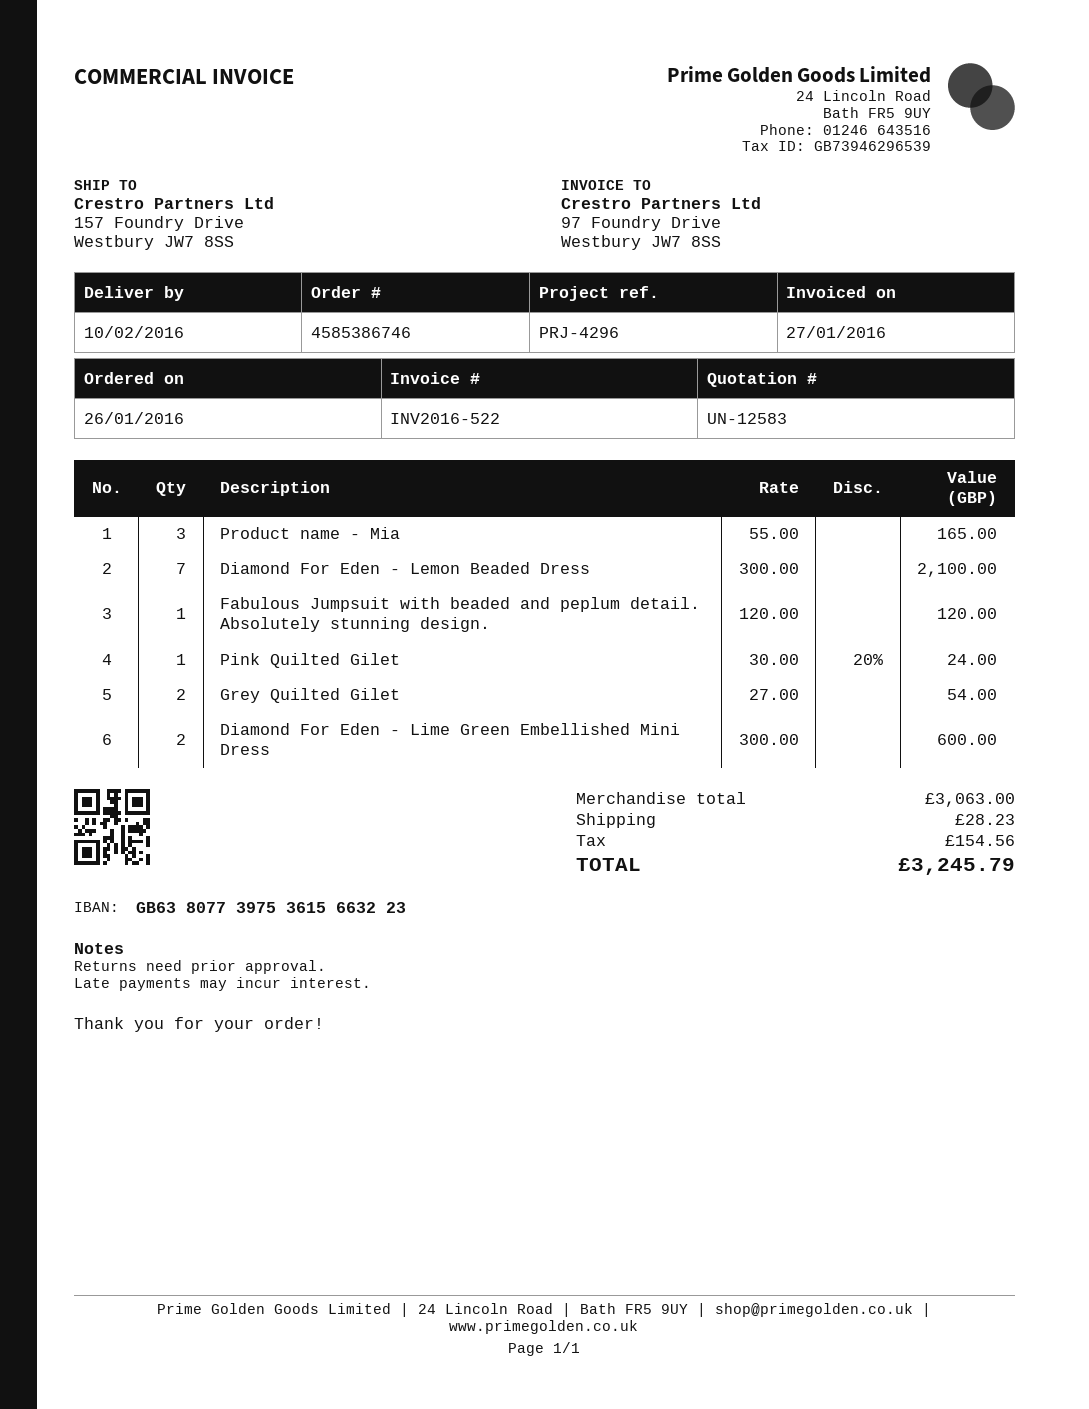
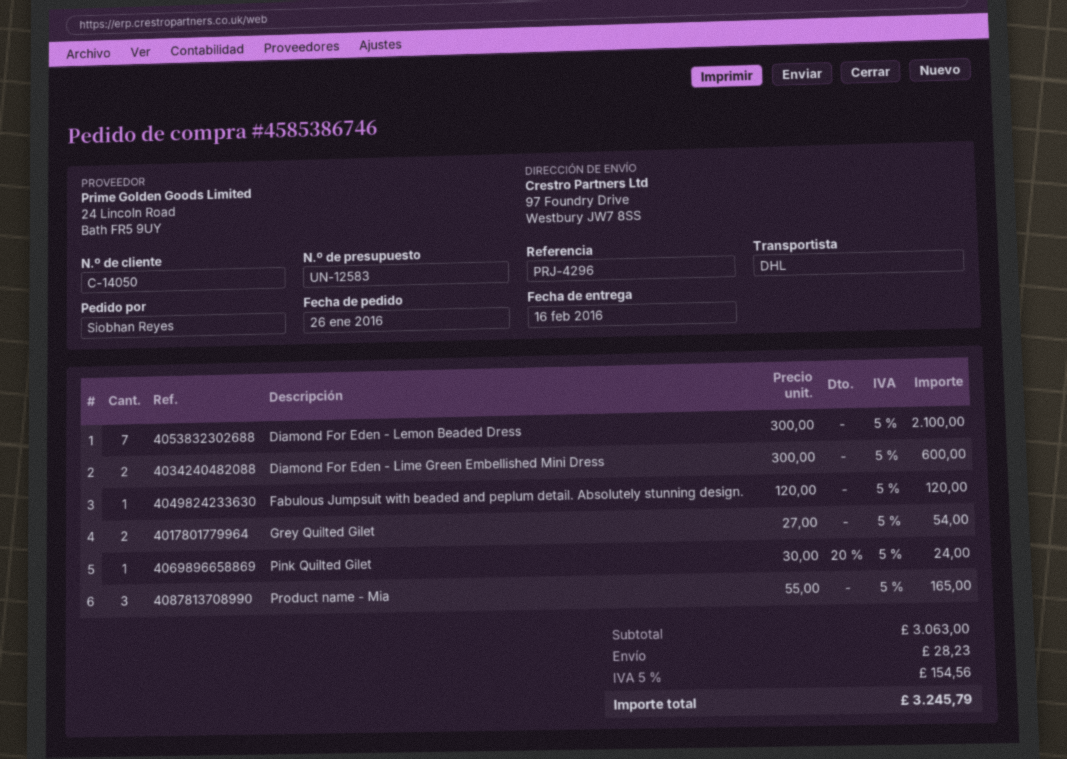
delivery date: 2016-02-10 -> 2016-02-16
ship to: 157 Foundry Drive, Westbury JW7 8SS -> 97 Foundry Drive, Westbury JW7 8SS

